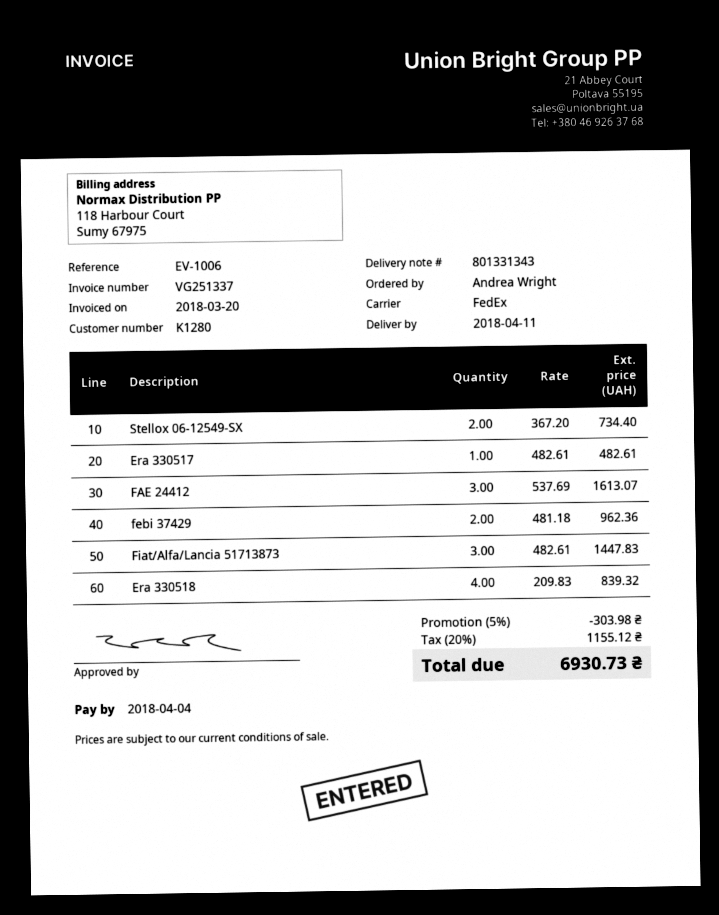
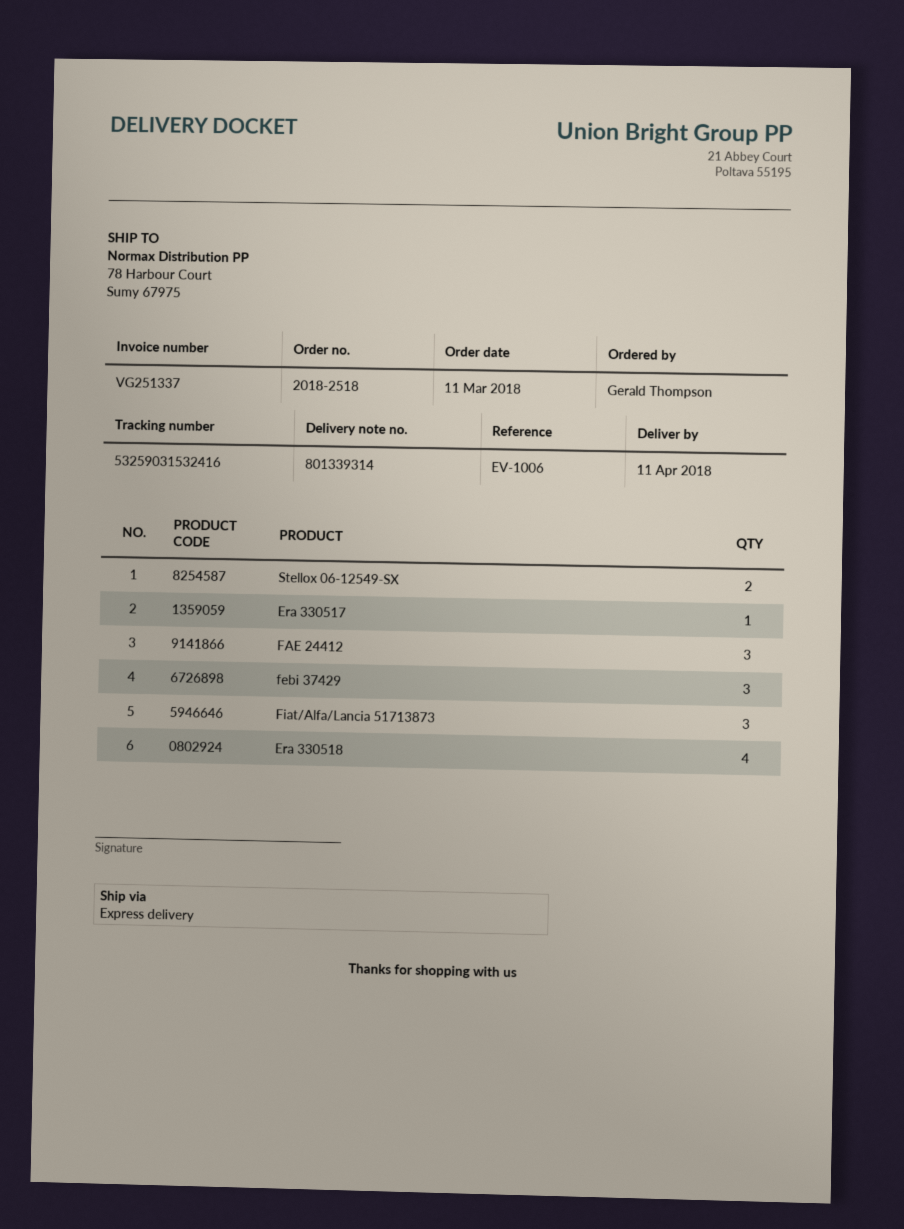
delivery note number: 801331343 -> 801339314
ordered by: Andrea Wright -> Gerald Thompson
shipping method: FedEx -> express
febi 37429: 2 -> 3

